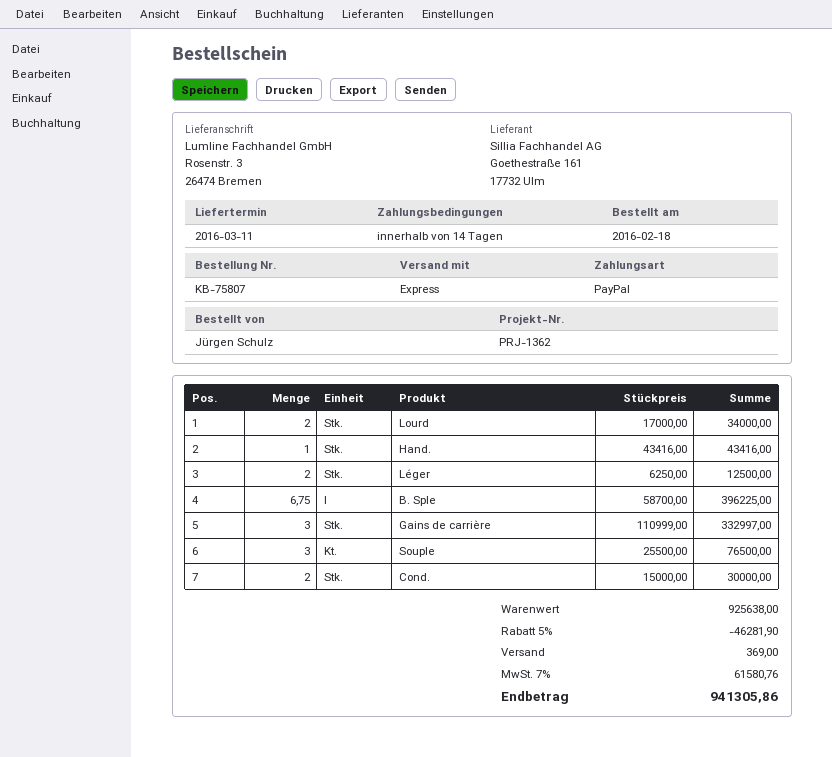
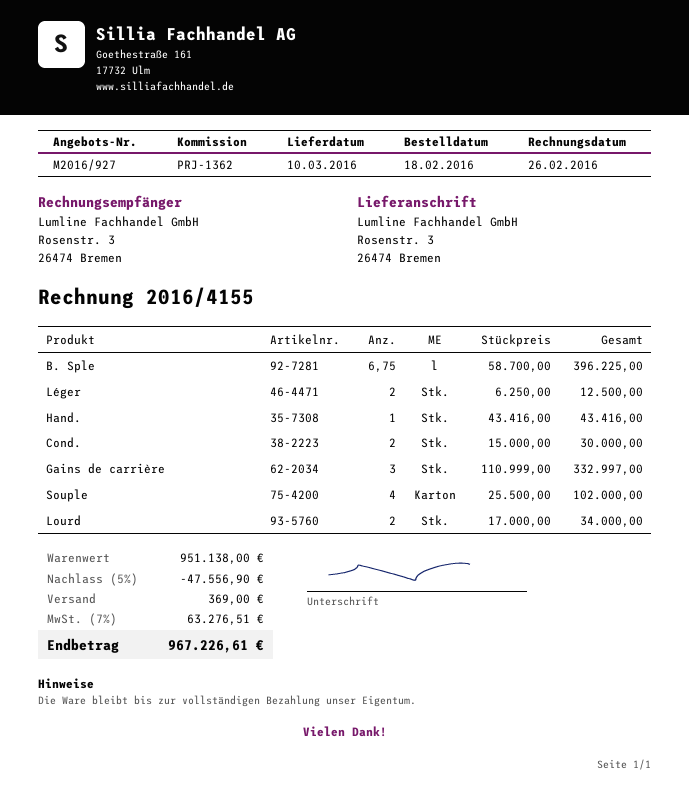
delivery date: 2016-03-11 -> 2016-03-10
Souple: 3 x 25500.00 = 76500.00 -> 4 x 25500.00 = 102000.00
subtotal: 925638.00 -> 951138.00
discount: 5% = 46281.90 -> 5% = 47556.90
tax: 7% = 61580.76 -> 7% = 63276.51
total: 941305.86 -> 967226.61

